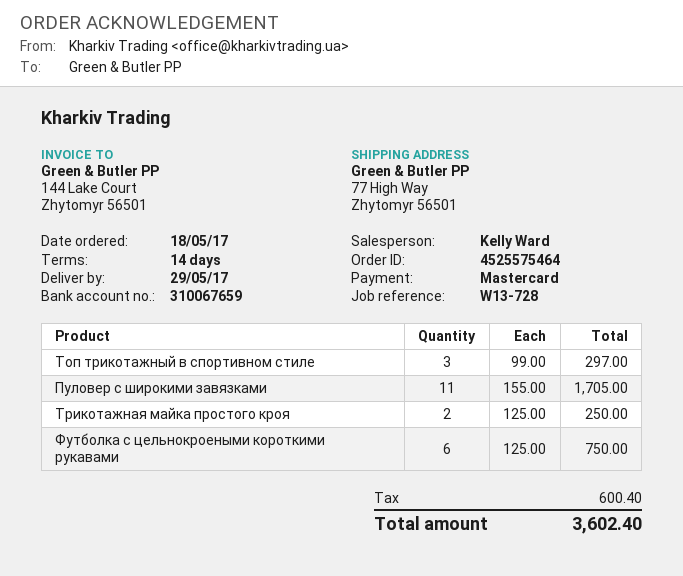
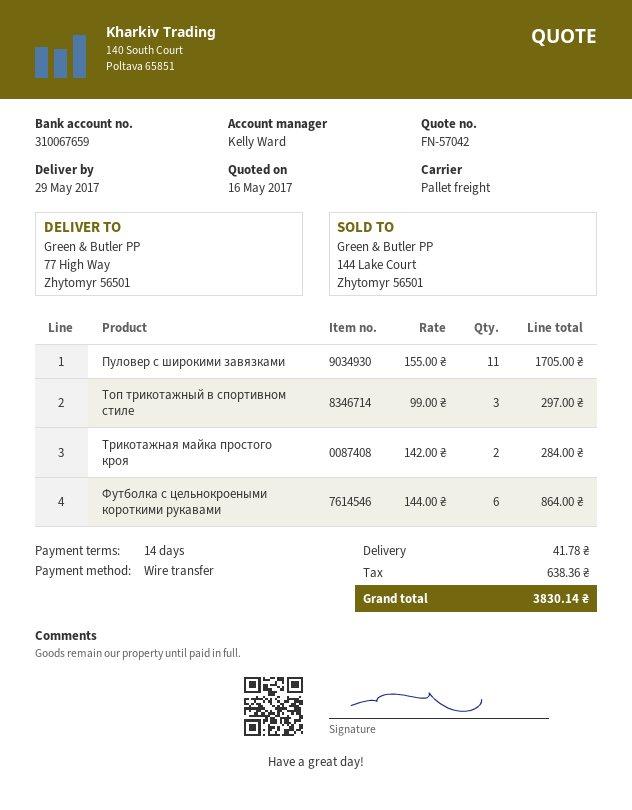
payment method: Mastercard -> bank transfer
Трикотажная майка простого кроя: 2 x 125.00 = 250.00 -> 2 x 142.00 = 284.00
Футболка с цельнокроеными короткими рукавами: 6 x 125.00 = 750.00 -> 6 x 144.00 = 864.00
shipping: none -> 41.78
tax: 600.40 -> 638.36
total: 3602.40 -> 3830.14

